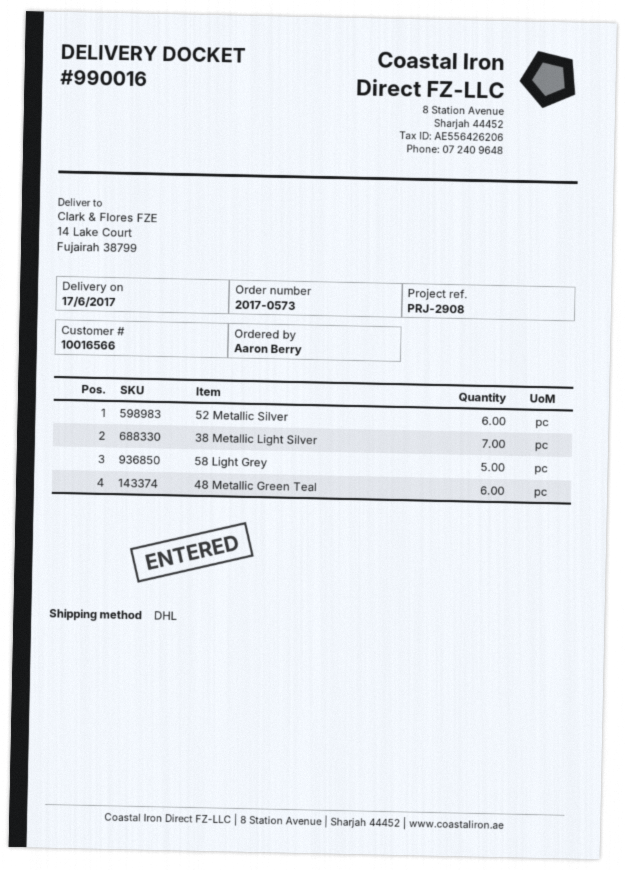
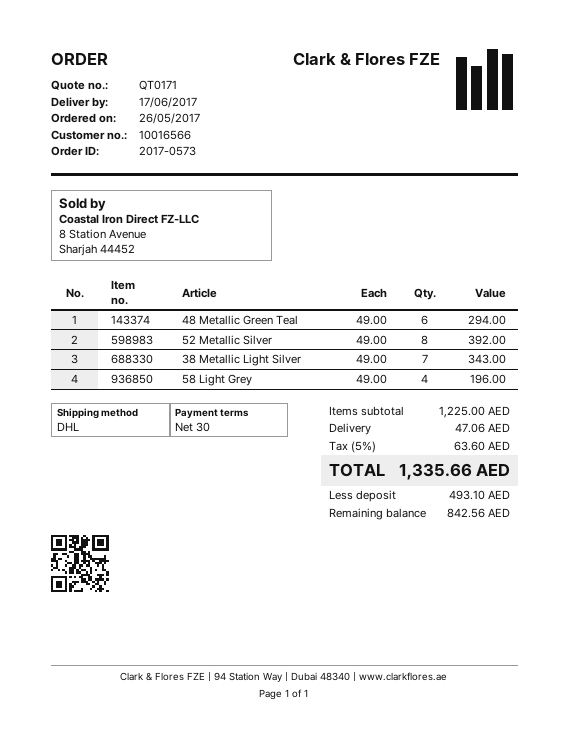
52 Metallic Silver: 6 -> 8
58 Light Grey: 5 -> 4

